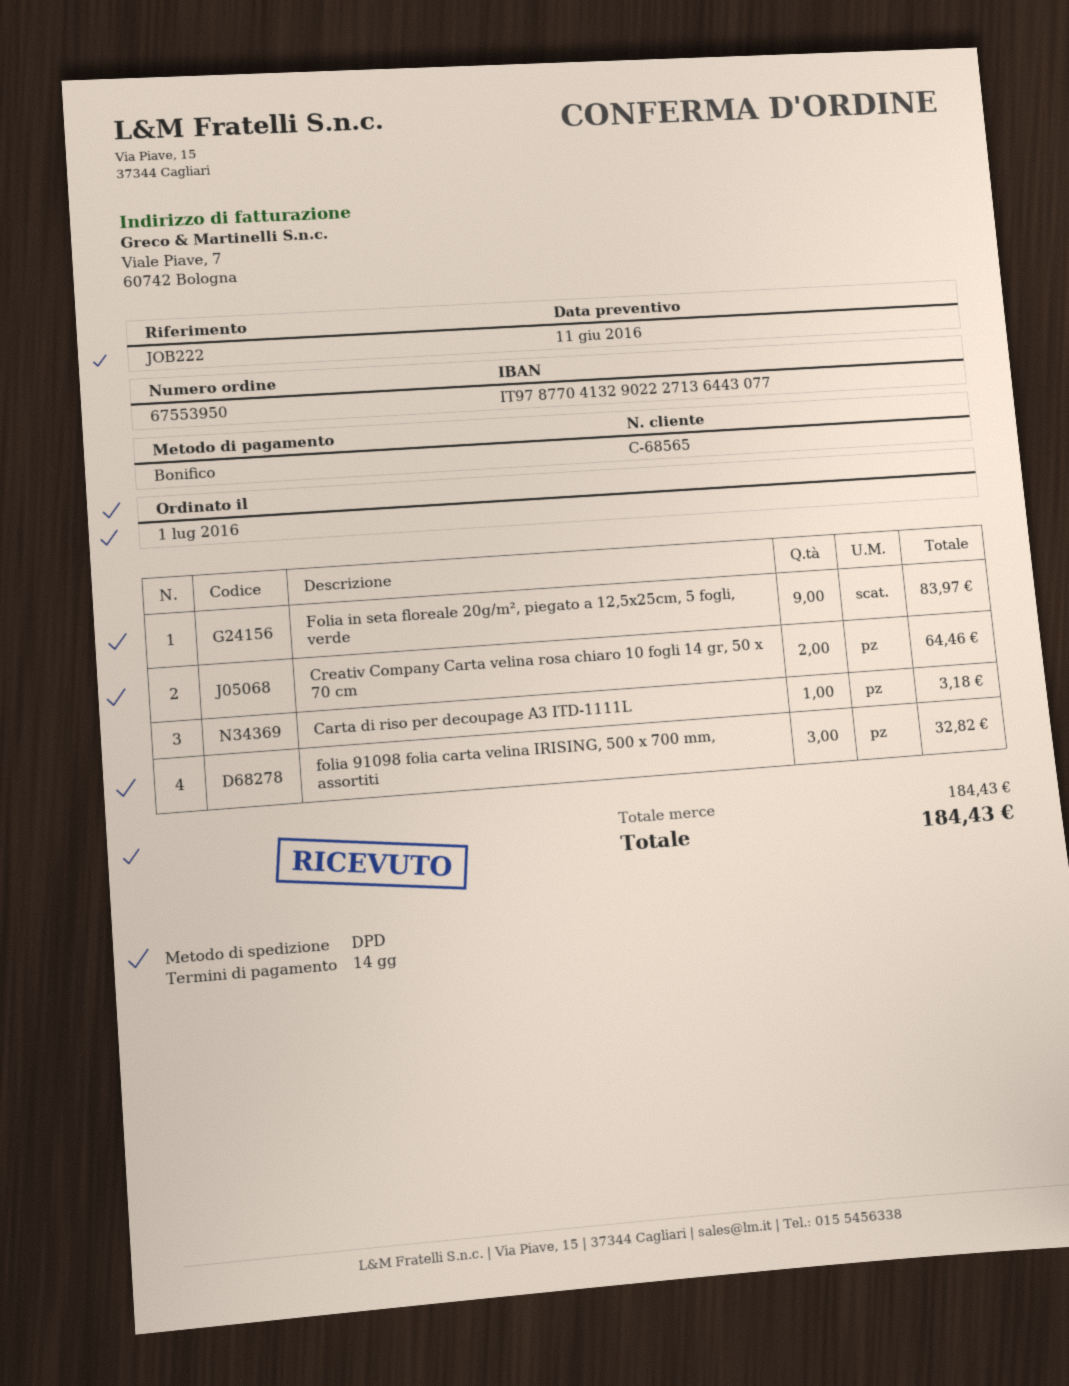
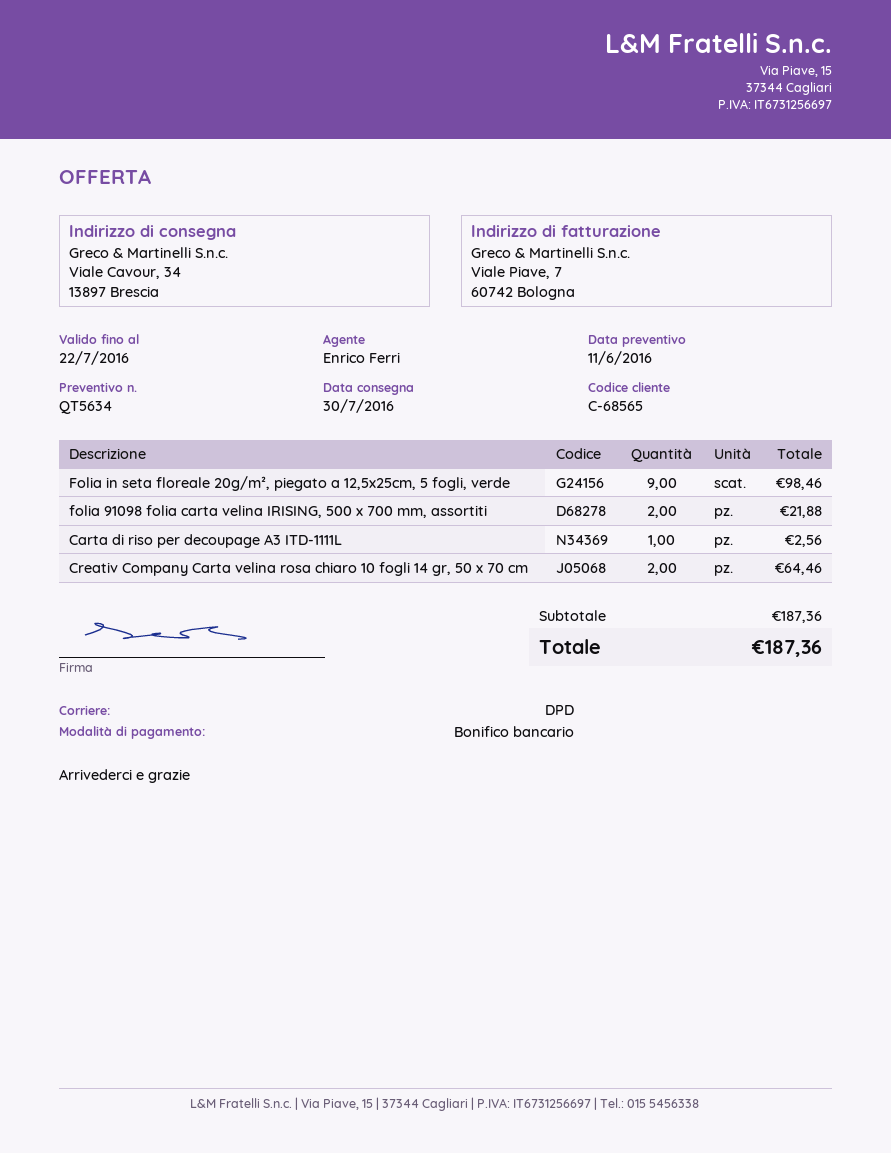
Folia in seta floreale 20g/m², piegato a 12,5x25cm, 5 fogli, verde: 9 for 83.97 -> 9 for 98.46
Carta di riso per decoupage A3 ITD-1111L: 1 for 3.18 -> 1 for 2.56
folia 91098 folia carta velina IRISING, 500 x 700 mm, assortiti: 3 for 32.82 -> 2 for 21.88
subtotal: 184.43 -> 187.36
total: 184.43 -> 187.36

